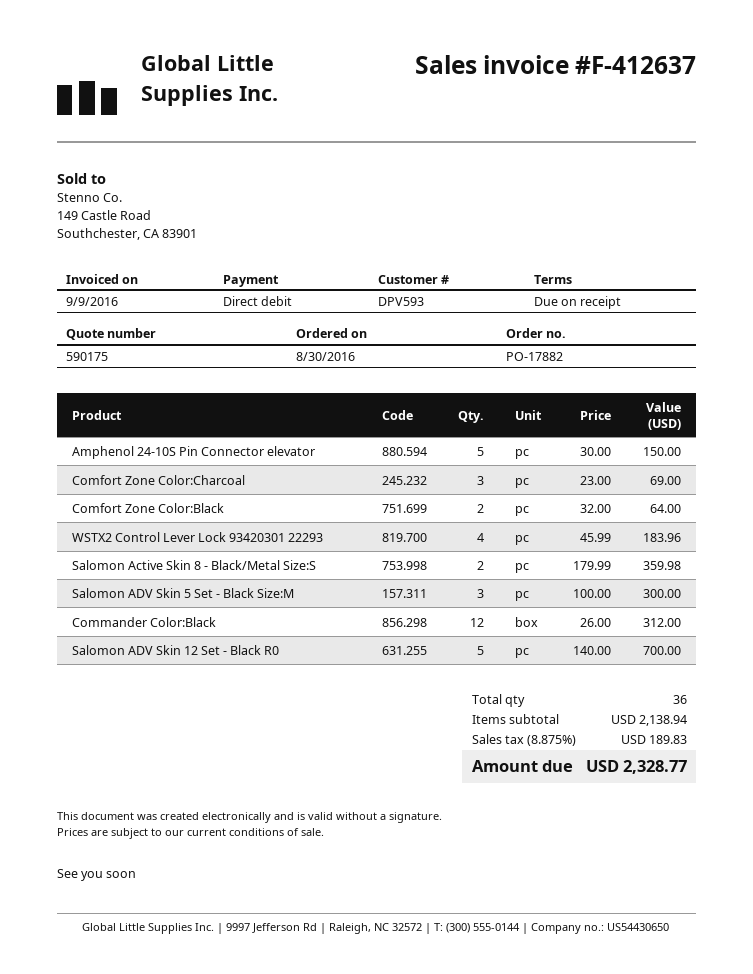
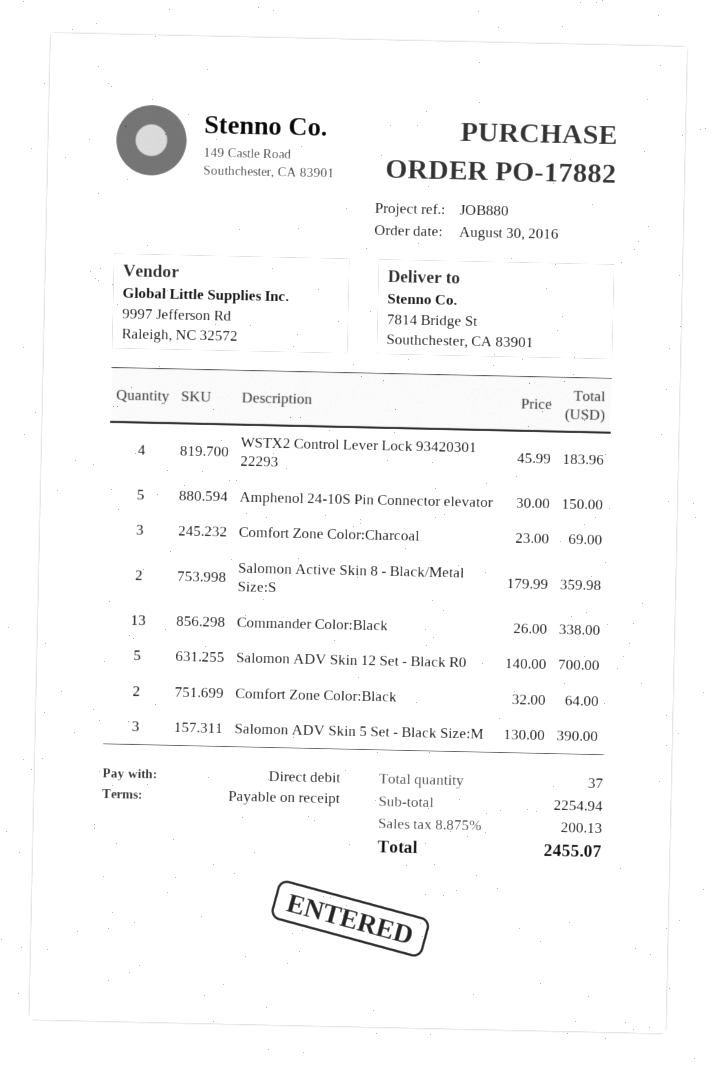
Salomon ADV Skin 5 Set - Black Size:M: 3 x 100.00 = 300.00 -> 3 x 130.00 = 390.00
Commander Color:Black: 12 x 26.00 = 312.00 -> 13 x 26.00 = 338.00
total quantity: 36 -> 37
subtotal: 2138.94 -> 2254.94
tax: 8.875% = 189.83 -> 8.875% = 200.13
total: 2328.77 -> 2455.07

